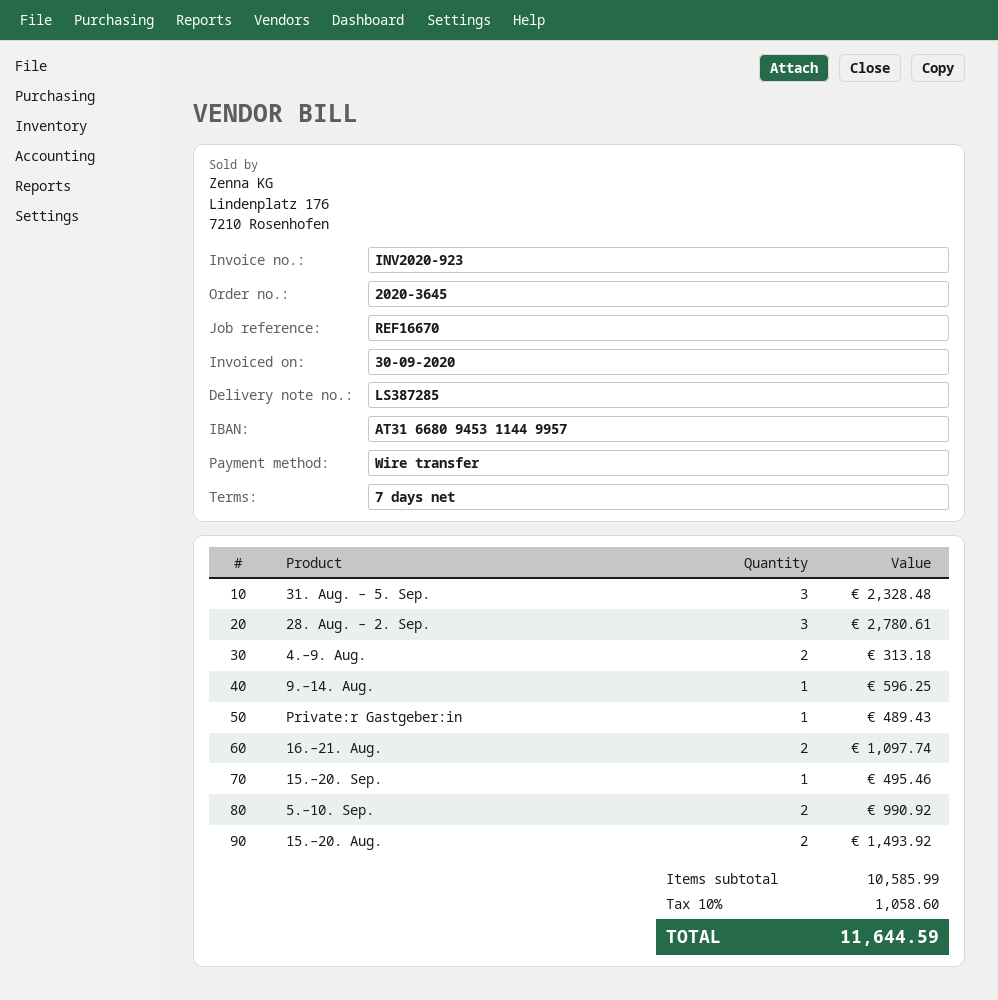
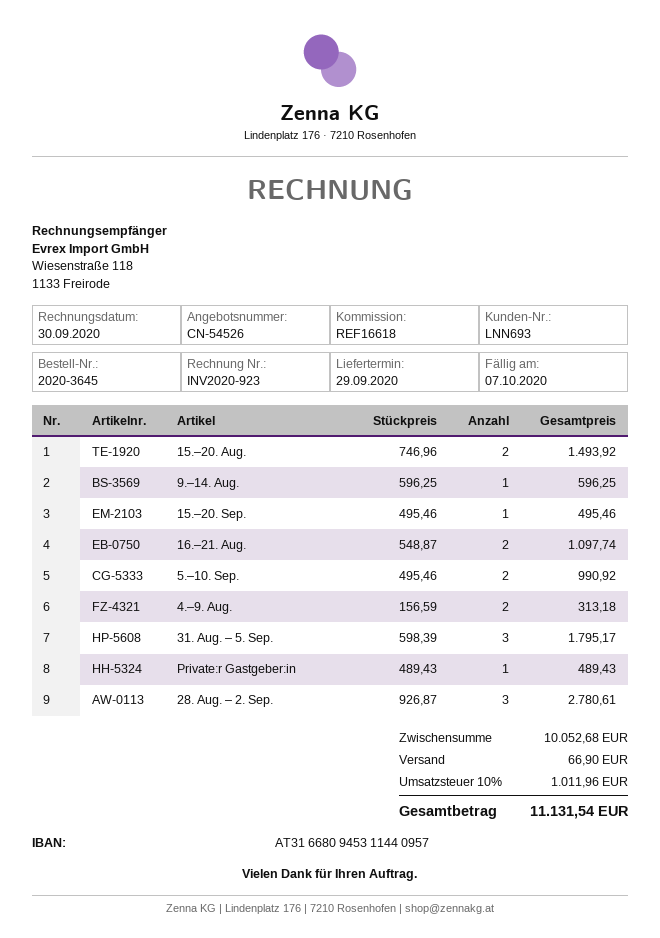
reference: REF16670 -> REF16618
bank account: AT316680945311449957 -> AT316680945311440957
31. Aug. – 5. Sep.: 3 for 2328.48 -> 3 for 1795.17
subtotal: 10585.99 -> 10052.68
shipping: none -> 66.90
tax: 10% = 1058.60 -> 10% = 1011.96
total: 11644.59 -> 11131.54

